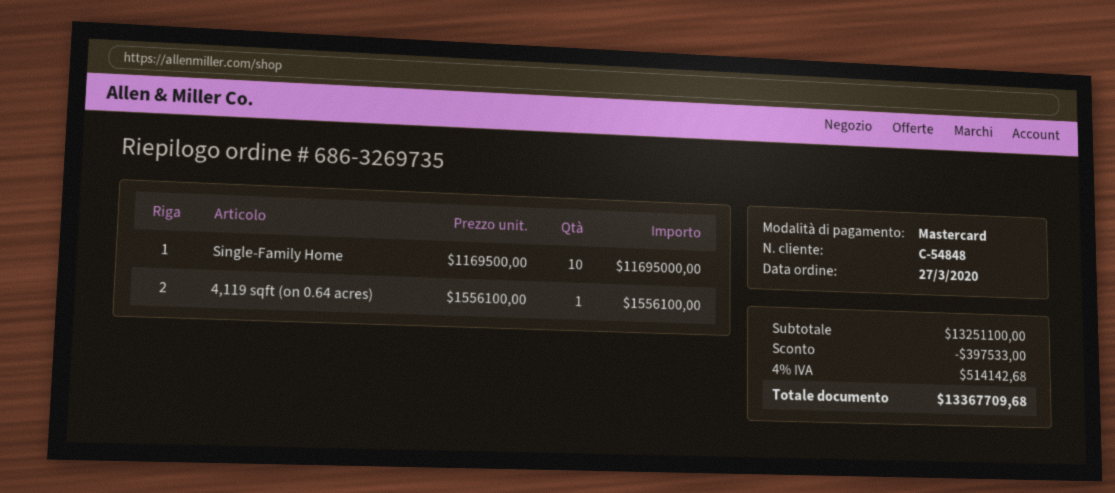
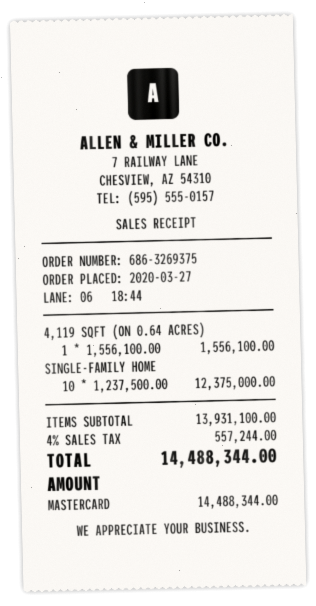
order number: 686-3269735 -> 686-3269375
Single-Family Home: 10 x 1169500.00 = 11695000.00 -> 10 x 1237500.00 = 12375000.00
subtotal: 13251100.00 -> 13931100.00
discount: 397533.00 -> none
tax: 4% = 514142.68 -> 4% = 557244.00
total: 13367709.68 -> 14488344.00

